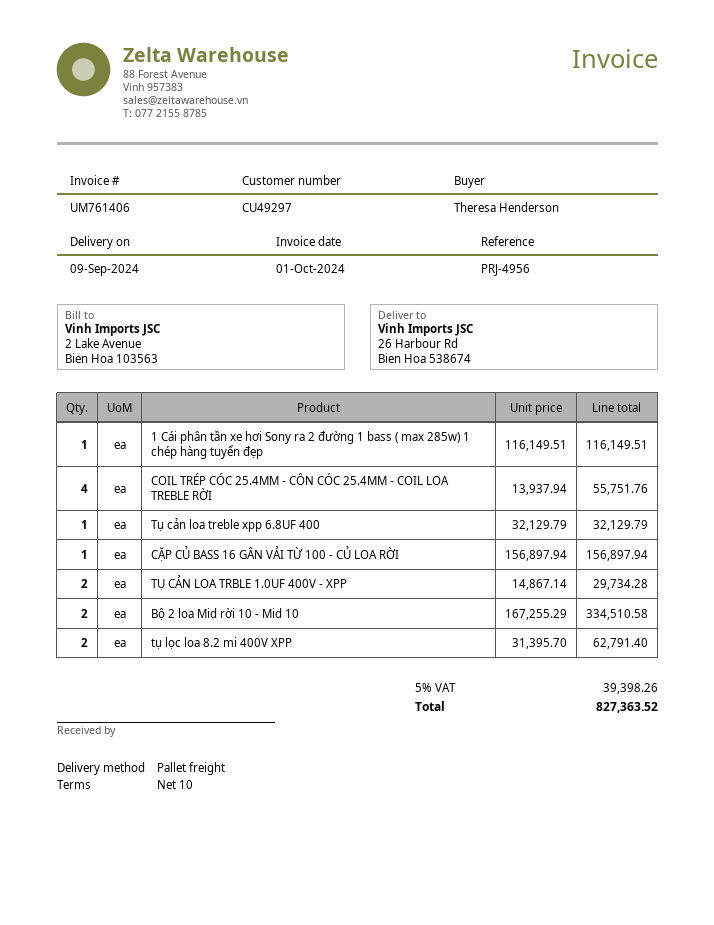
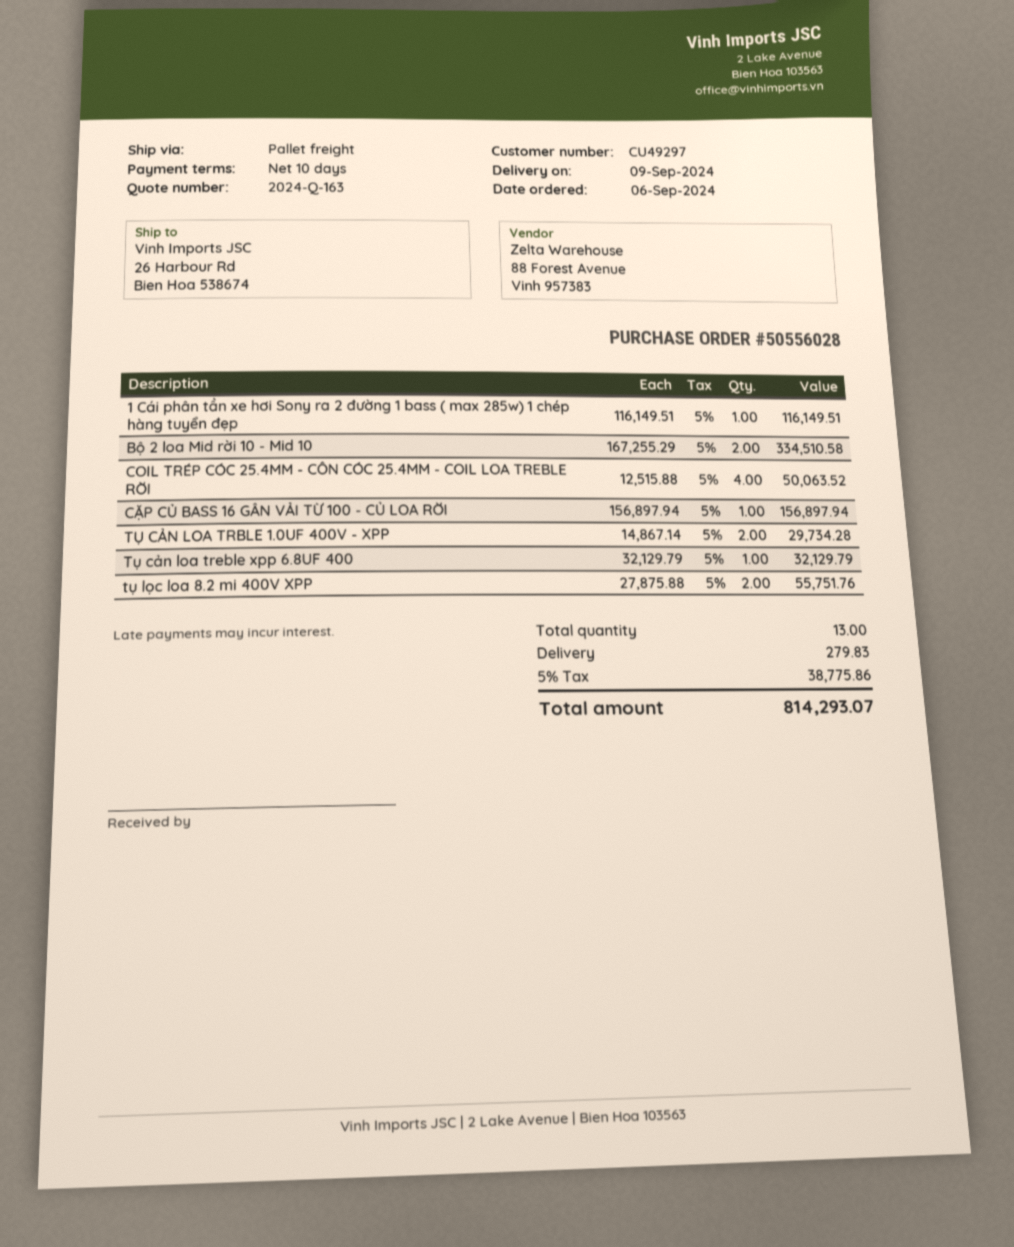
COIL TRÉP CÓC 25.4MM - CÔN CÓC 25.4MM - COIL LOA TREBLE RỜI: 4 x 13937.94 = 55751.76 -> 4 x 12515.88 = 50063.52
tụ lọc loa 8.2 mi 400V XPP: 2 x 31395.70 = 62791.40 -> 2 x 27875.88 = 55751.76
shipping: none -> 279.83
tax: 5% = 39398.26 -> 5% = 38775.86
total: 827363.52 -> 814293.07

